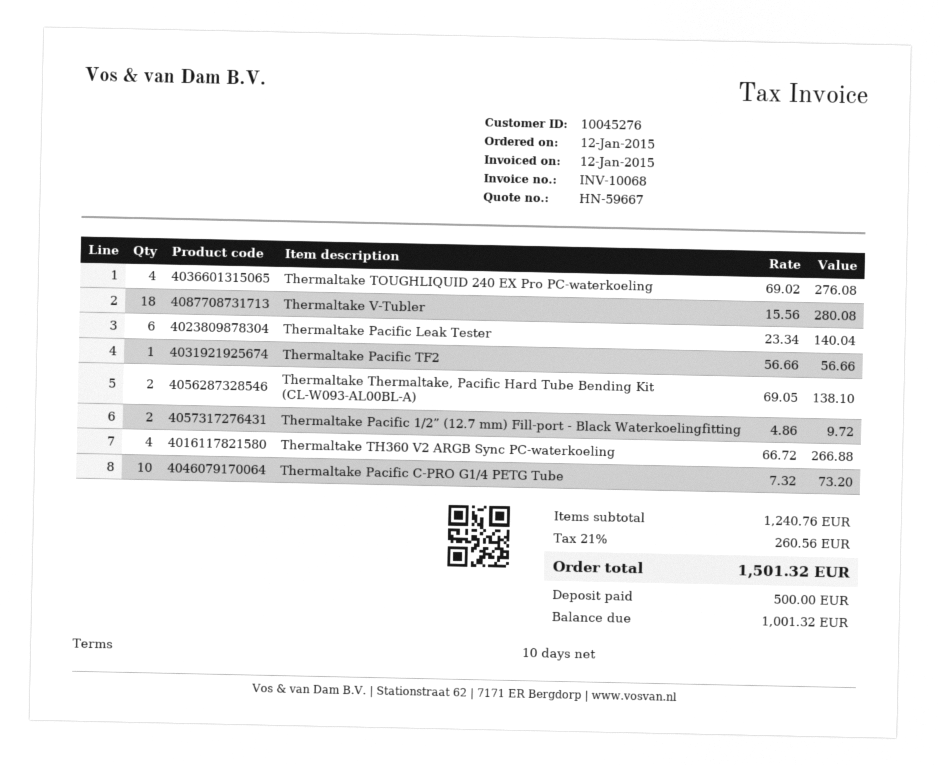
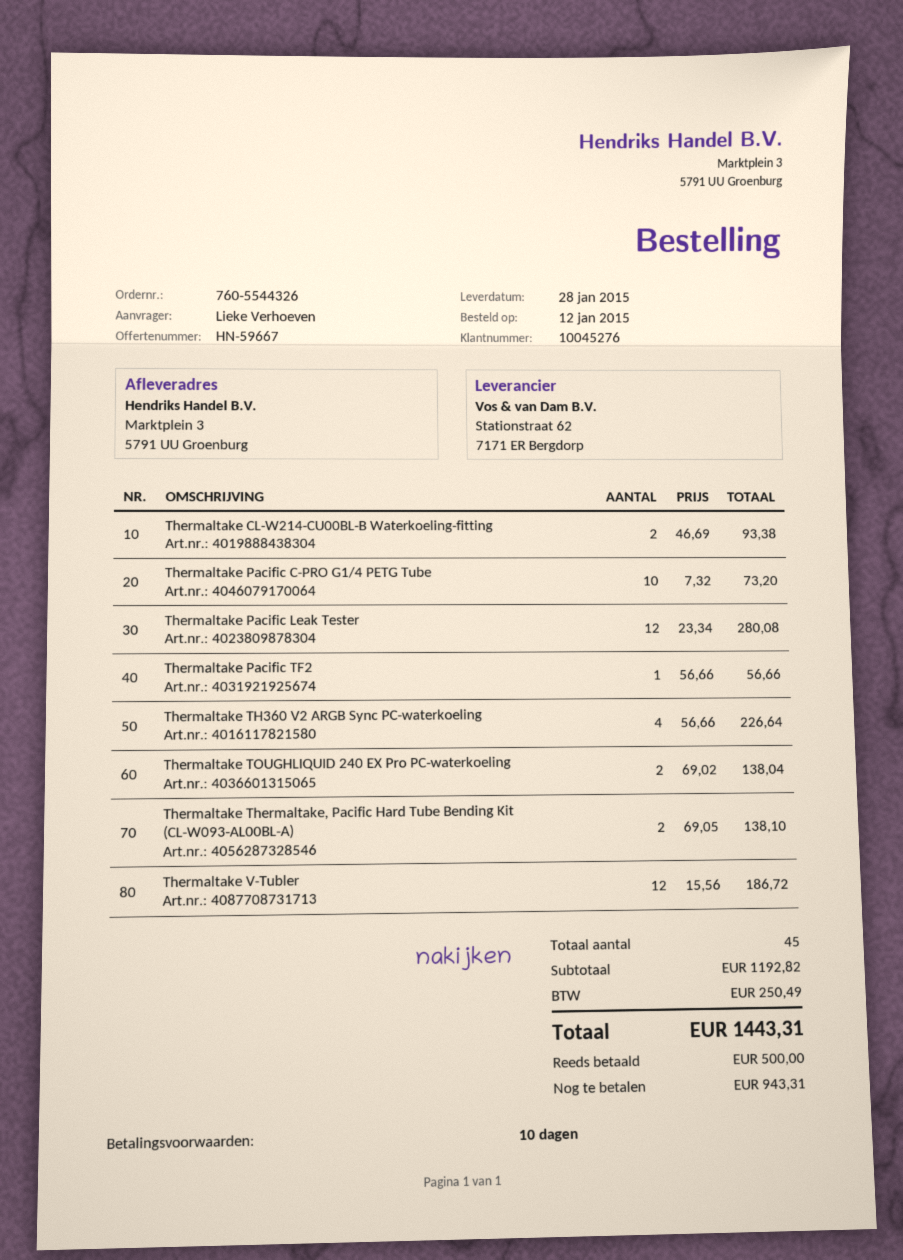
Thermaltake TOUGHLIQUID 240 EX Pro PC-waterkoeling: 4 x 69.02 = 276.08 -> 2 x 69.02 = 138.04
Thermaltake V-Tubler: 18 x 15.56 = 280.08 -> 12 x 15.56 = 186.72
Thermaltake Pacific Leak Tester: 6 x 23.34 = 140.04 -> 12 x 23.34 = 280.08
Thermaltake Pacific 1/2” (12.7 mm) Fill-port - Black Waterkoelingfitting: 2 x 4.86 = 9.72 -> none
Thermaltake TH360 V2 ARGB Sync PC-waterkoeling: 4 x 66.72 = 266.88 -> 4 x 56.66 = 226.64
Thermaltake CL-W214-CU00BL-B Waterkoeling-fitting: none -> 2 x 46.69 = 93.38
subtotal: 1240.76 -> 1192.82
tax: 260.56 -> 250.49
total: 1501.32 -> 1443.31
balance: 1001.32 -> 943.31

